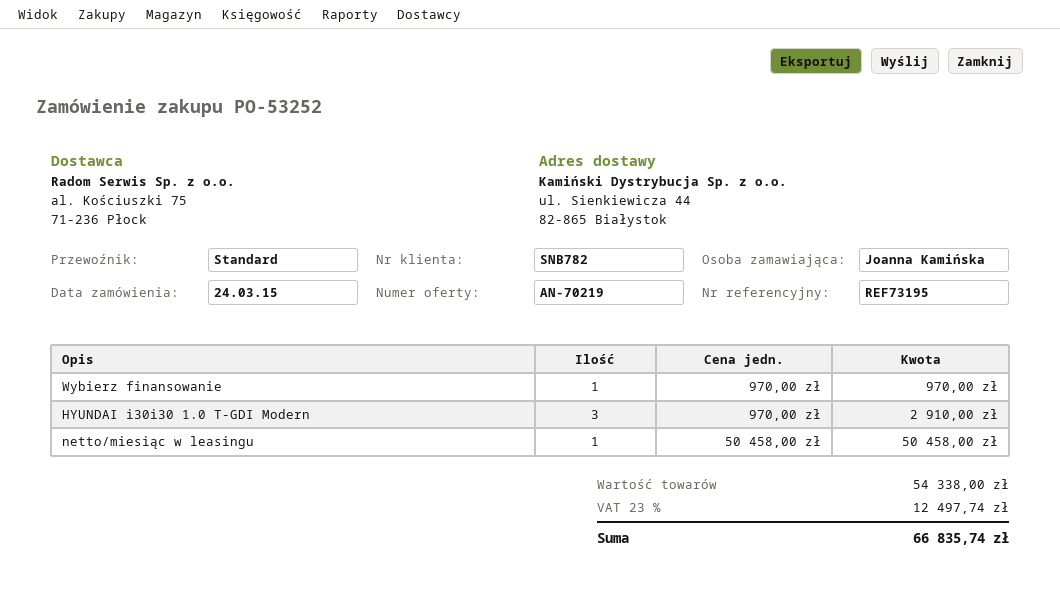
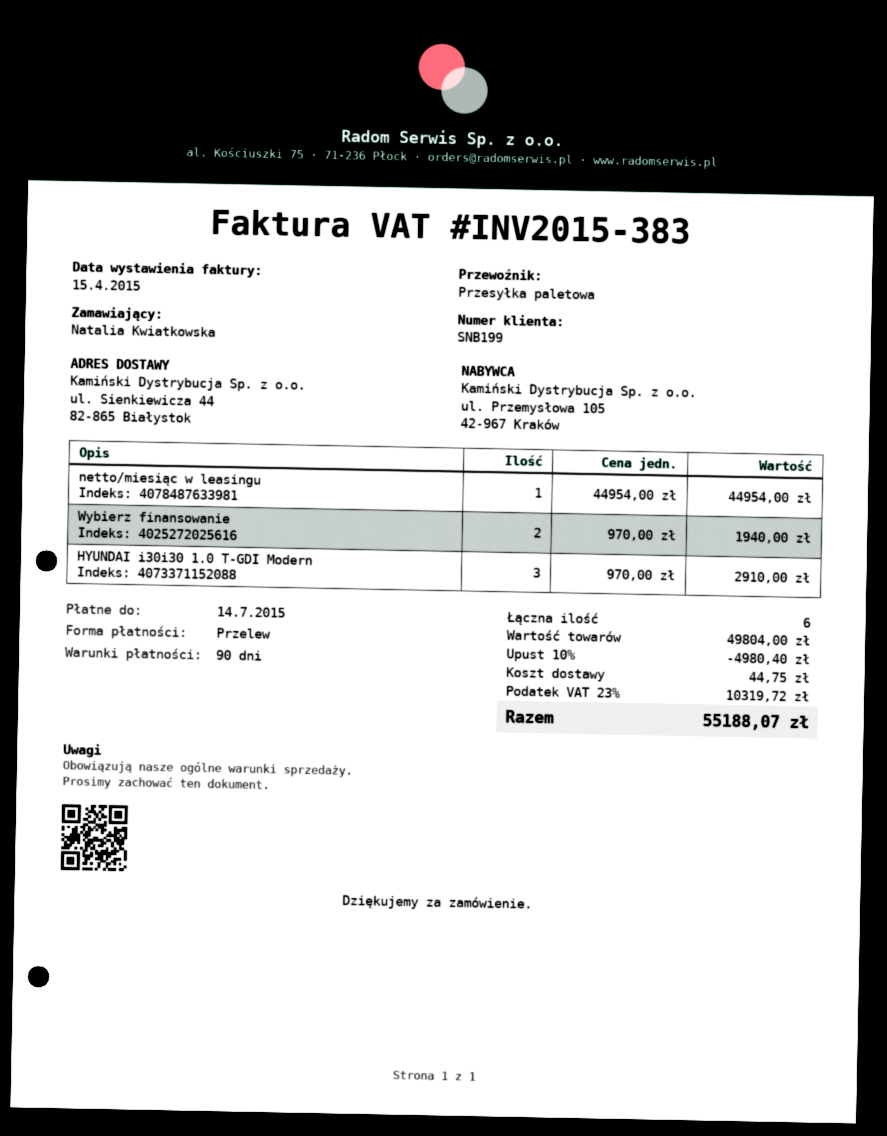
customer number: SNB782 -> SNB199
ordered by: Joanna Kamińska -> Natalia Kwiatkowska
shipping method: standard -> pallet freight
Wybierz finansowanie: 1 x 970.00 = 970.00 -> 2 x 970.00 = 1940.00
netto/miesiąc w leasingu: 1 x 50458.00 = 50458.00 -> 1 x 44954.00 = 44954.00
subtotal: 54338.00 -> 49804.00
discount: none -> 10% = 4980.40
shipping: none -> 44.75
tax: 23% = 12497.74 -> 23% = 10319.72
total: 66835.74 -> 55188.07

